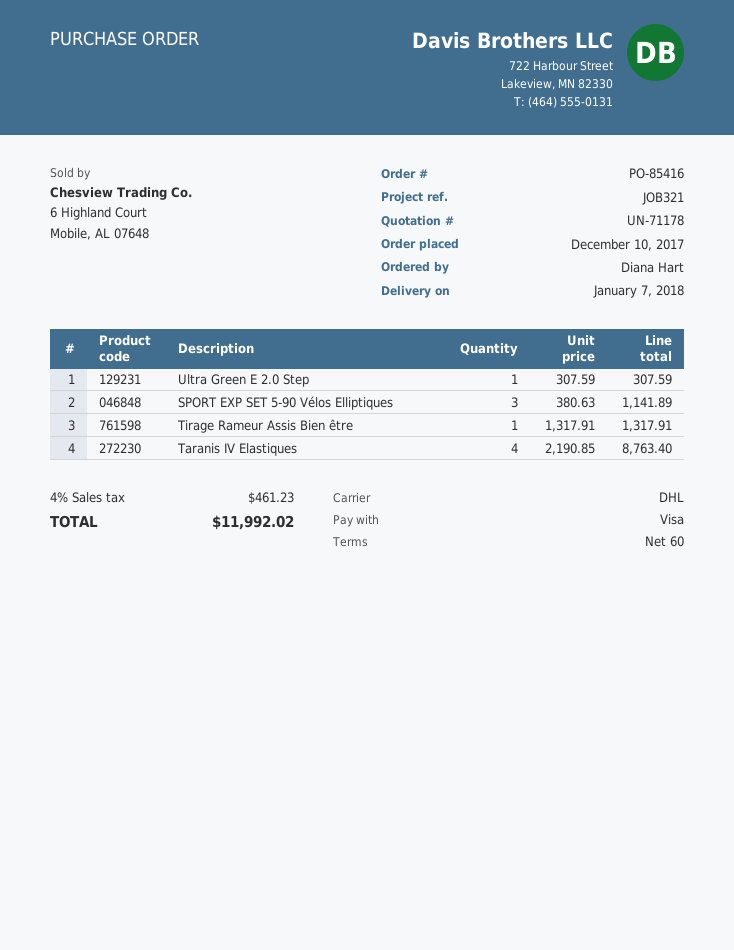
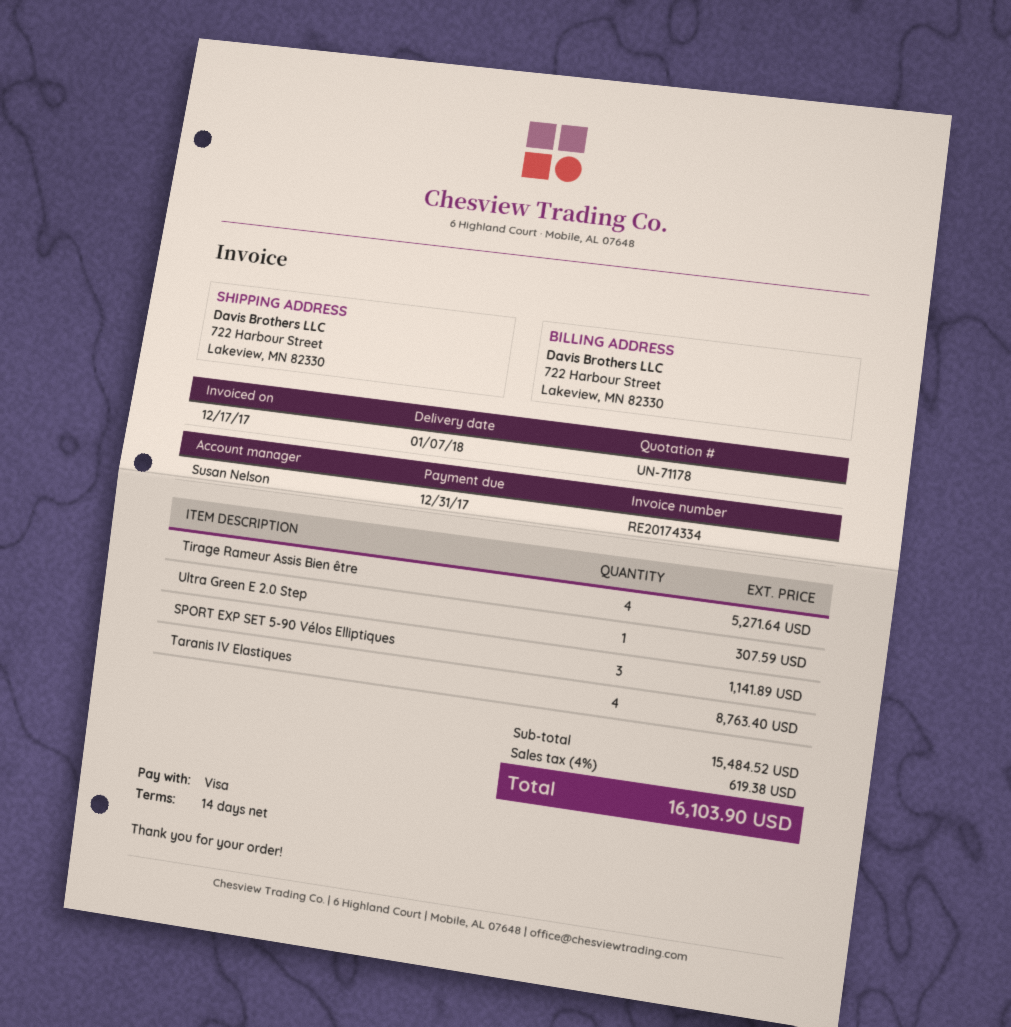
payment terms: 60 days -> 14 days
Tirage Rameur Assis Bien être: 1 for 1317.91 -> 4 for 5271.64
tax: 4% = 461.23 -> 4% = 619.38
total: 11992.02 -> 16103.90

